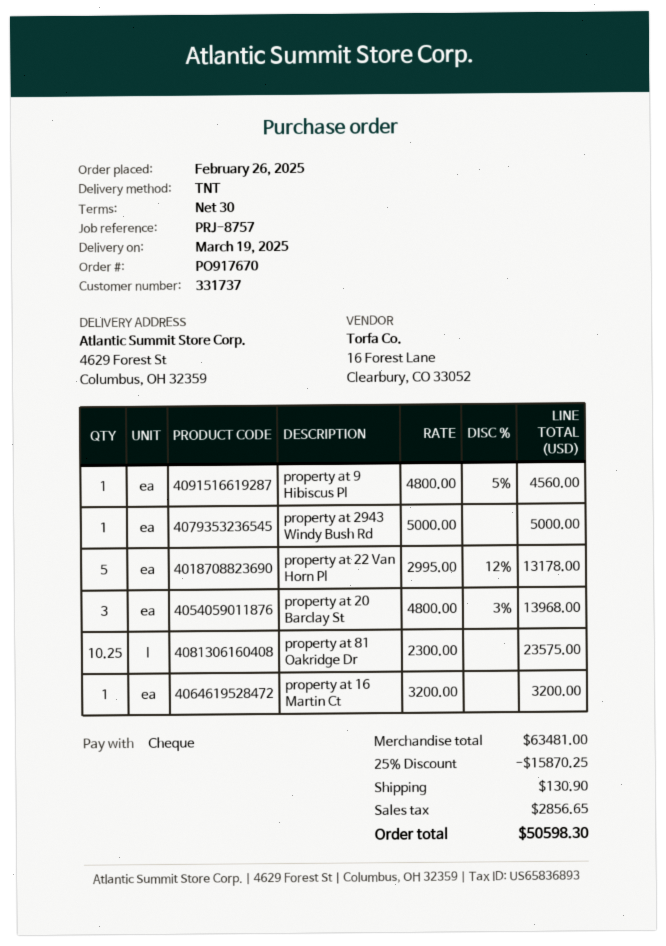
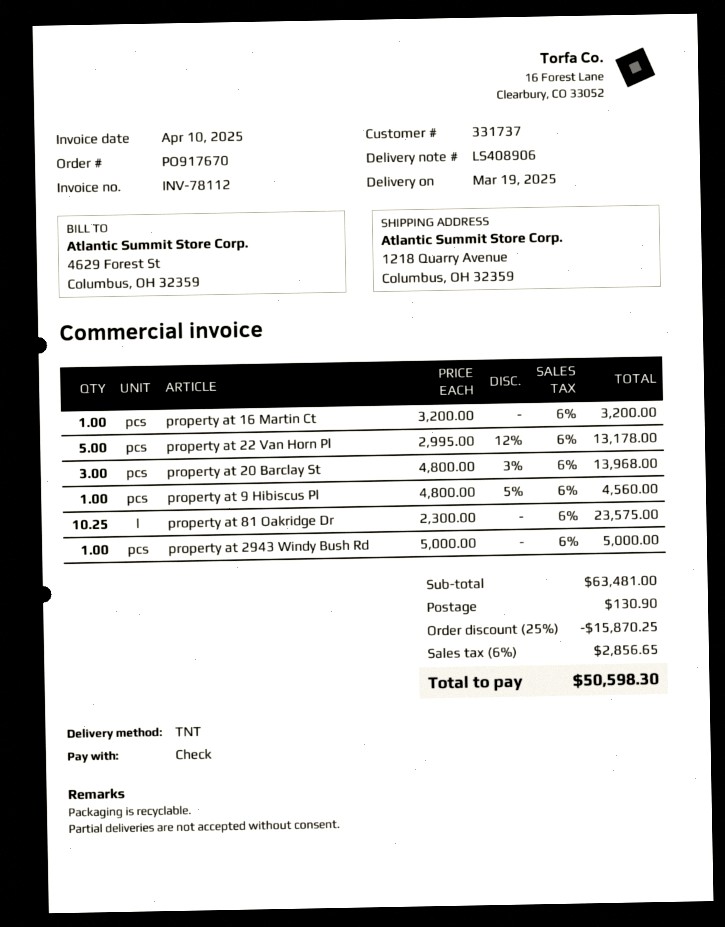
ship to: 4629 Forest St, Columbus, OH 32359 -> 1218 Quarry Avenue, Columbus, OH 32359

